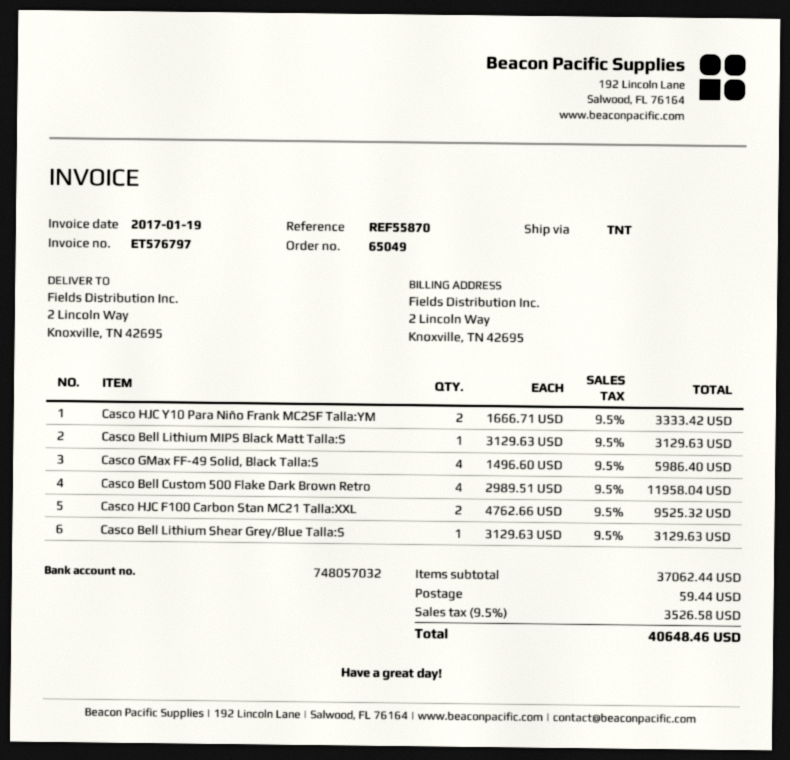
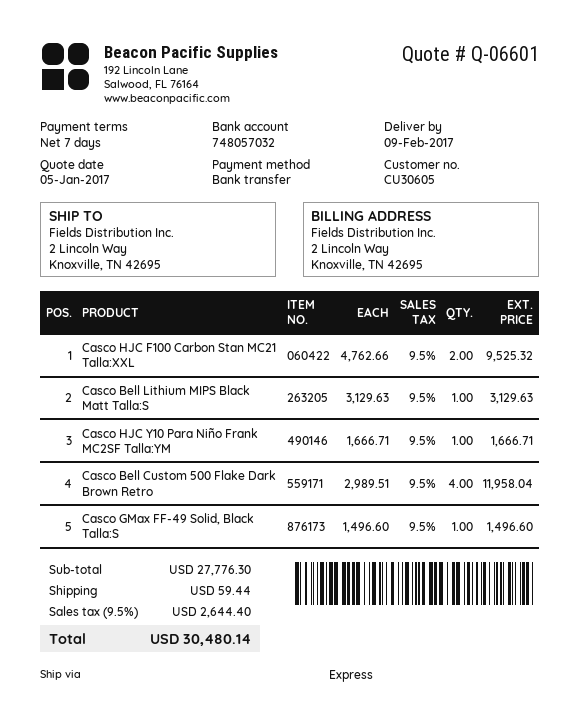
shipping method: TNT -> express
Casco HJC Y10 Para Niño Frank MC2SF Talla:YM: 2 x 1666.71 = 3333.42 -> 1 x 1666.71 = 1666.71
Casco GMax FF-49 Solid, Black Talla:S: 4 x 1496.60 = 5986.40 -> 1 x 1496.60 = 1496.60
Casco Bell Lithium Shear Grey/Blue Talla:S: 1 x 3129.63 = 3129.63 -> none
subtotal: 37062.44 -> 27776.30
tax: 9.5% = 3526.58 -> 9.5% = 2644.40
total: 40648.46 -> 30480.14

